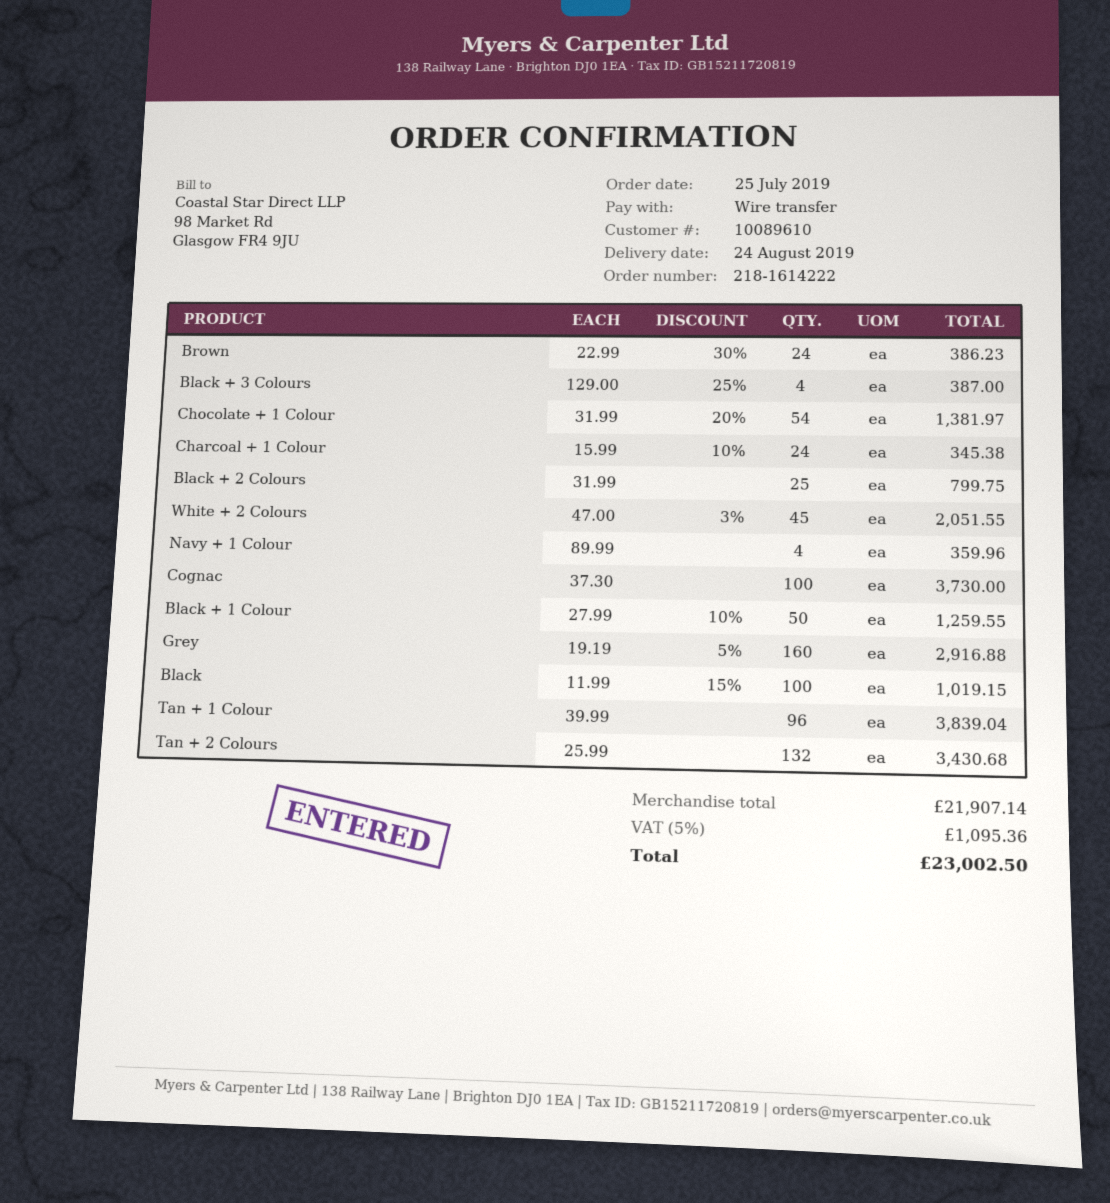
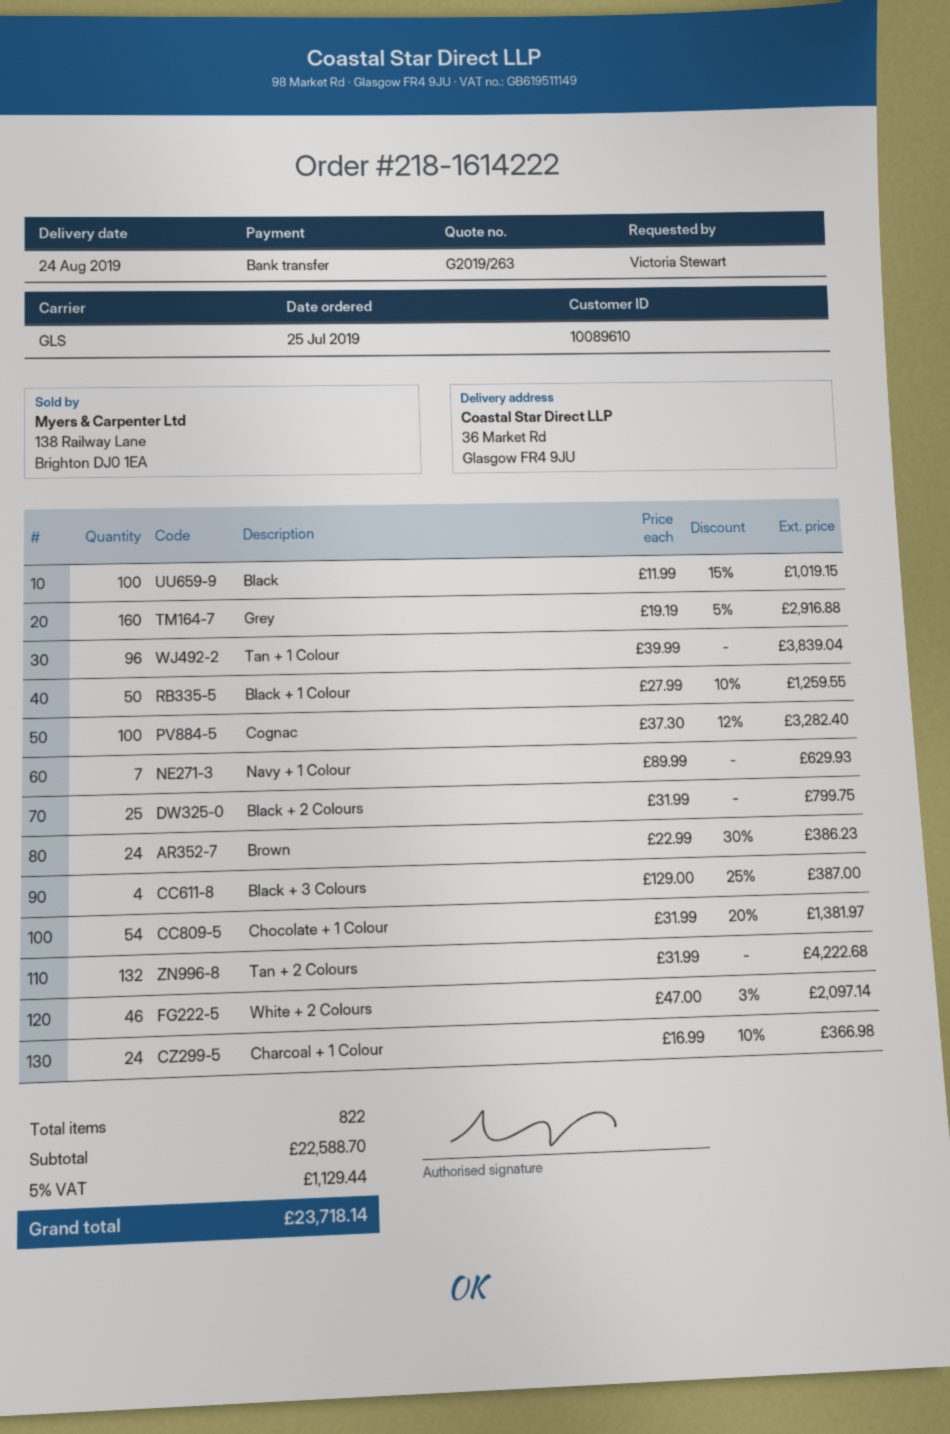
Charcoal + 1 Colour: 24 x 15.99 - 10% = 345.38 -> 24 x 16.99 - 10% = 366.98
White + 2 Colours: 45 x 47.00 - 3% = 2051.55 -> 46 x 47.00 - 3% = 2097.14
Navy + 1 Colour: 4 x 89.99 = 359.96 -> 7 x 89.99 = 629.93
Cognac: 100 x 37.30 = 3730.00 -> 100 x 37.30 - 12% = 3282.40
Tan + 2 Colours: 132 x 25.99 = 3430.68 -> 132 x 31.99 = 4222.68
subtotal: 21907.14 -> 22588.70
tax: 5% = 1095.36 -> 5% = 1129.44
total: 23002.50 -> 23718.14

